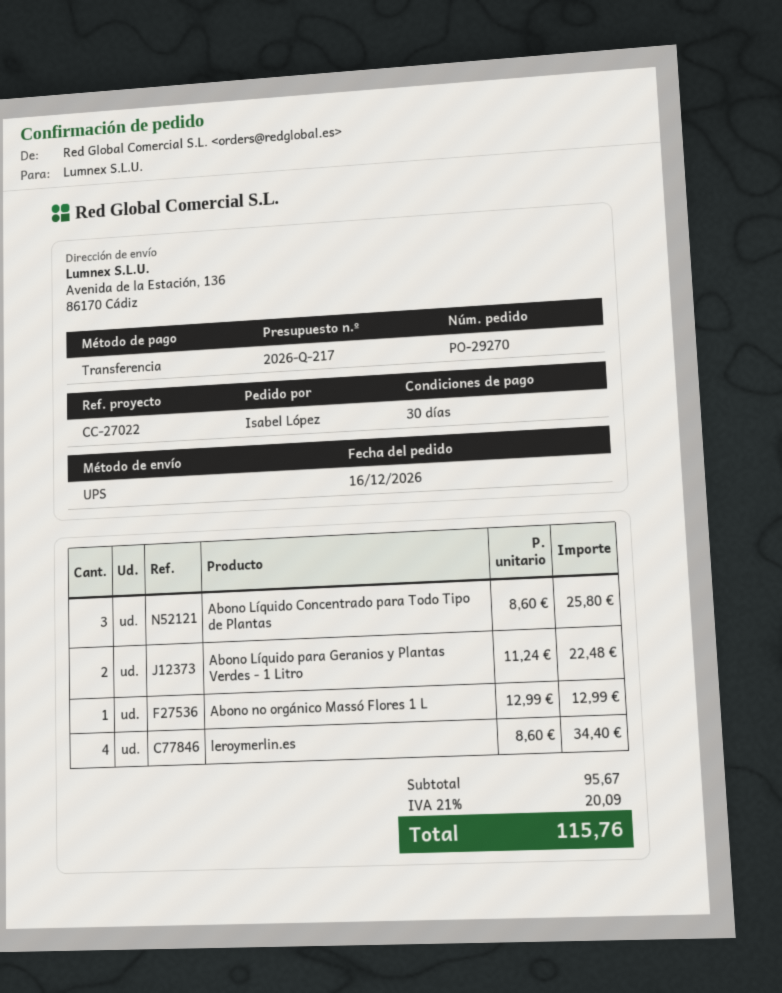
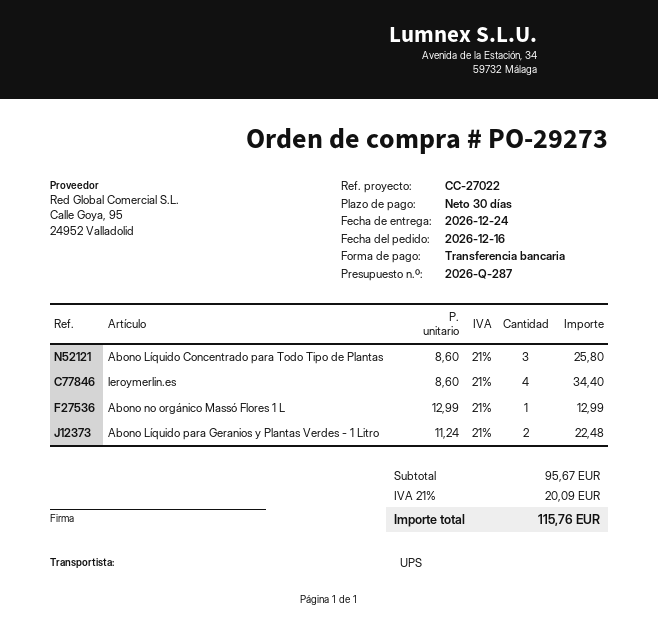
quote number: 2026-Q-217 -> 2026-Q-287
order number: PO-29270 -> PO-29273

